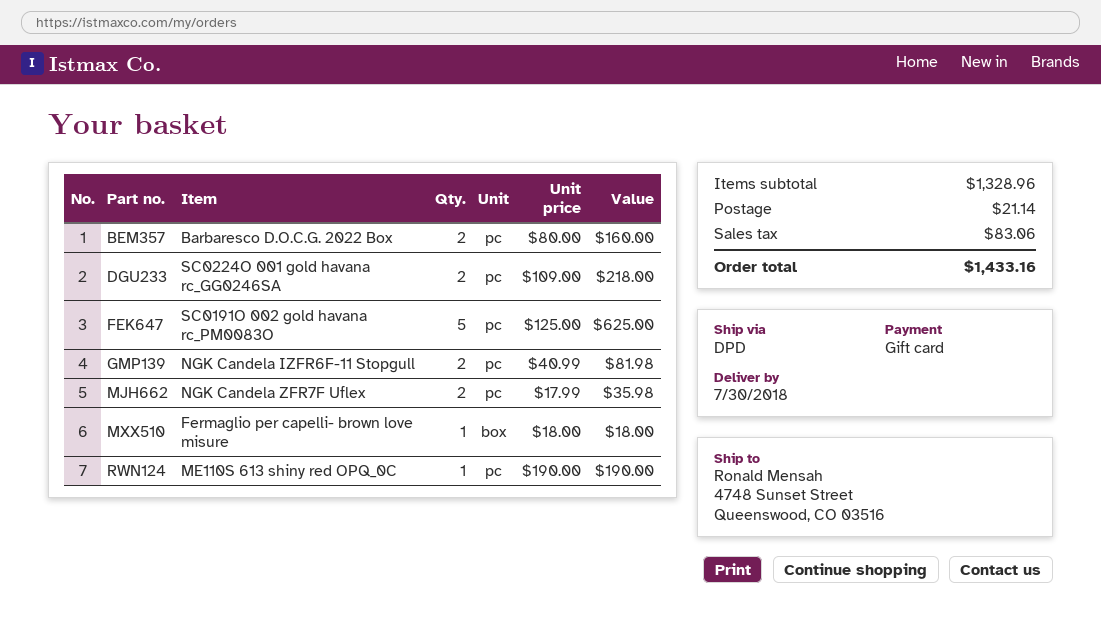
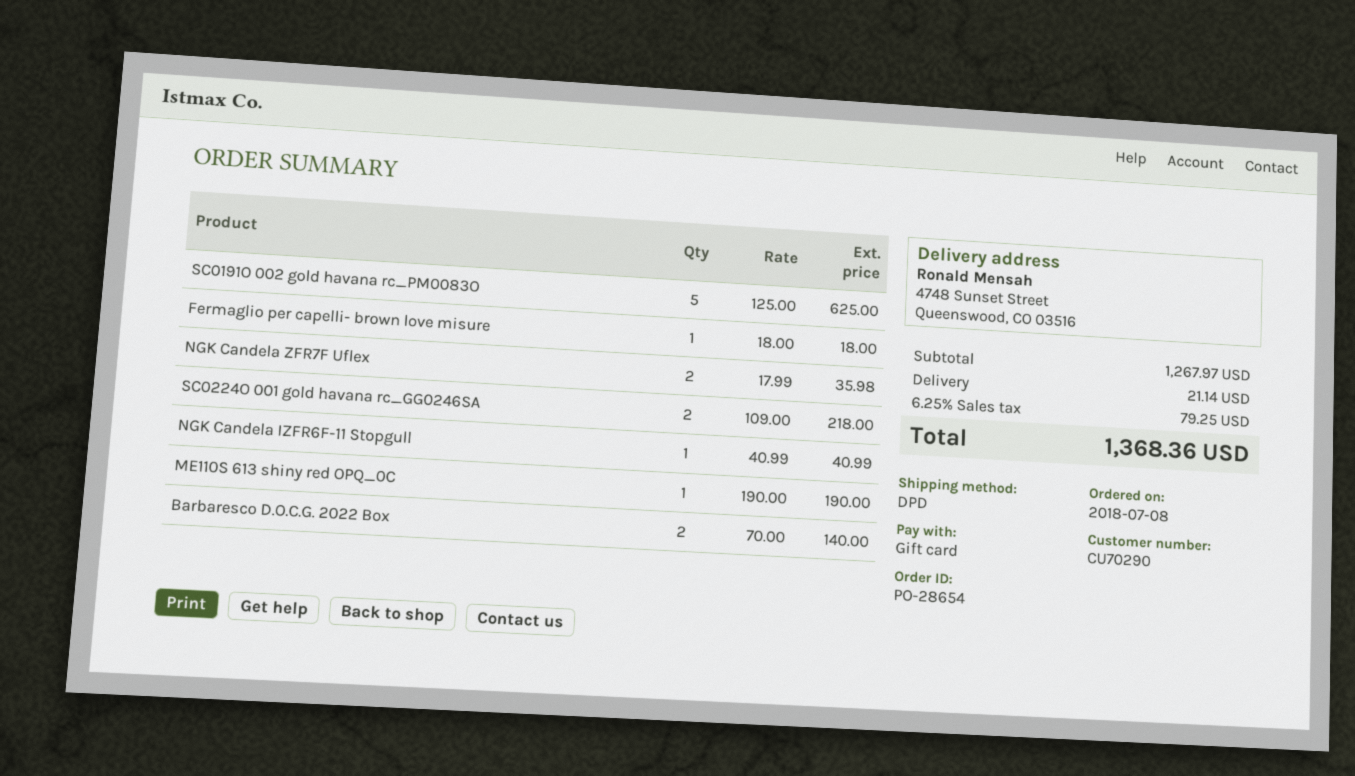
Barbaresco D.O.C.G. 2022 Box: 2 x 80.00 = 160.00 -> 2 x 70.00 = 140.00
NGK Candela IZFR6F-11 Stopgull: 2 x 40.99 = 81.98 -> 1 x 40.99 = 40.99
subtotal: 1328.96 -> 1267.97
tax: 83.06 -> 79.25
total: 1433.16 -> 1368.36

